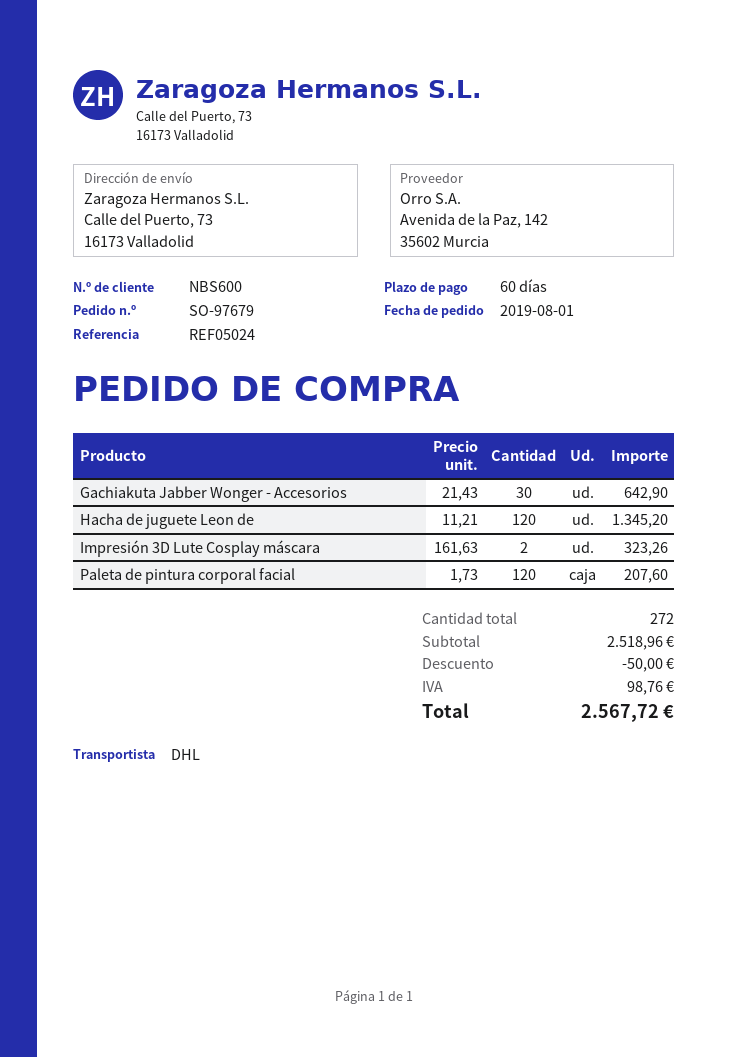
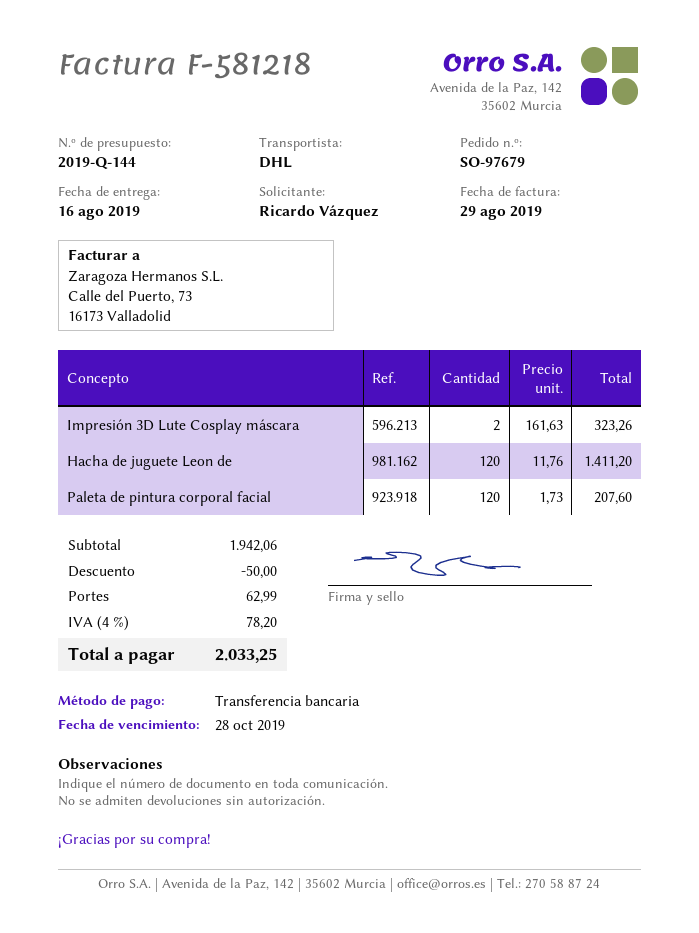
Gachiakuta Jabber Wonger - Accesorios: 30 x 21.43 = 642.90 -> none
Hacha de juguete Leon de: 120 x 11.21 = 1345.20 -> 120 x 11.76 = 1411.20
subtotal: 2518.96 -> 1942.06
shipping: none -> 62.99
tax: 98.76 -> 78.20
total: 2567.72 -> 2033.25

